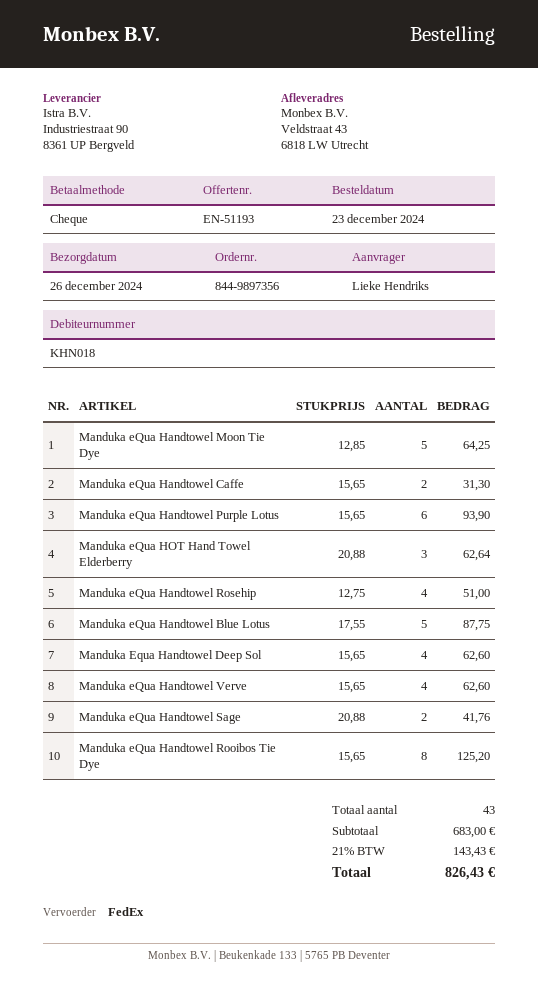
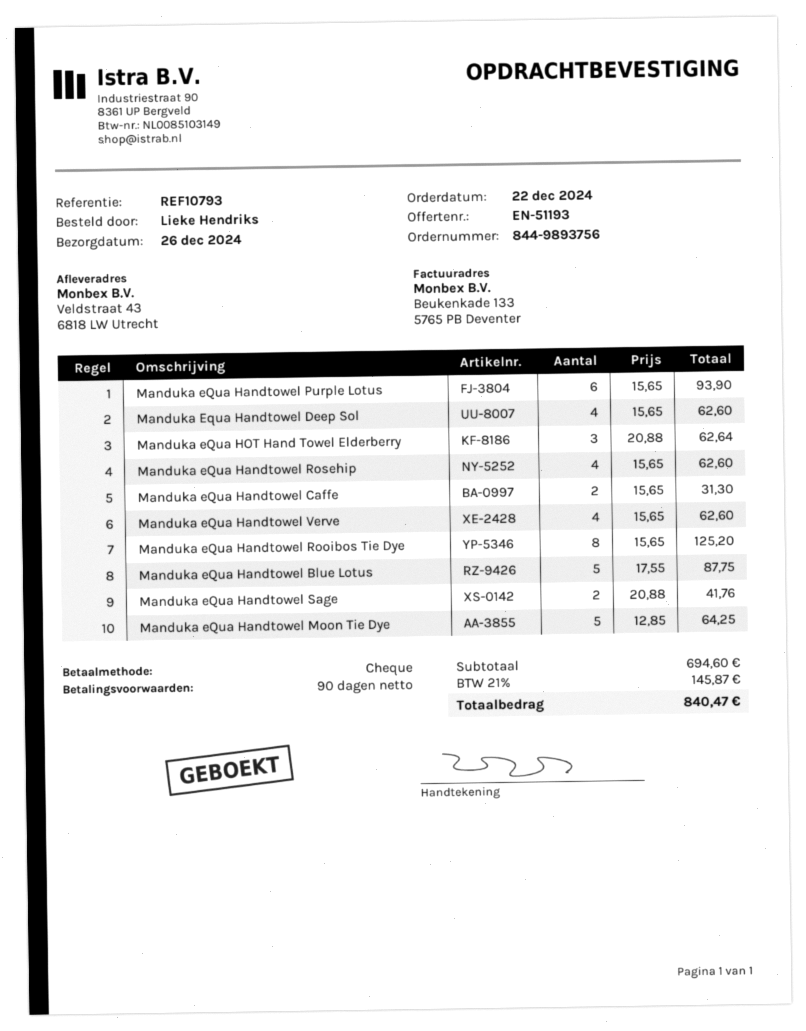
order number: 844-9897356 -> 844-9893756
order date: 2024-12-23 -> 2024-12-22
Manduka eQua Handtowel Rosehip: 4 x 12.75 = 51.00 -> 4 x 15.65 = 62.60
subtotal: 683.00 -> 694.60
tax: 21% = 143.43 -> 21% = 145.87
total: 826.43 -> 840.47

